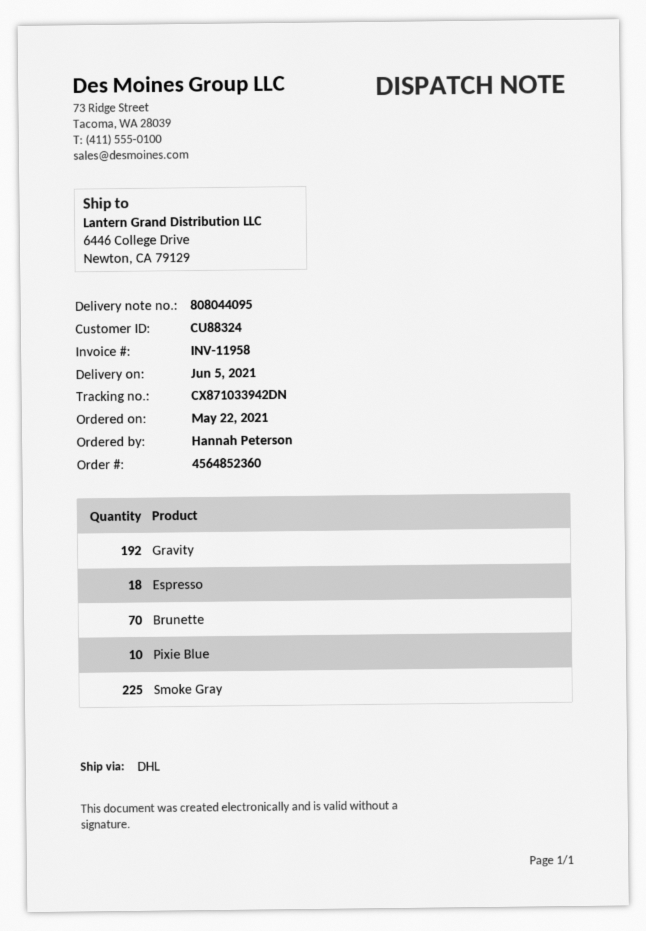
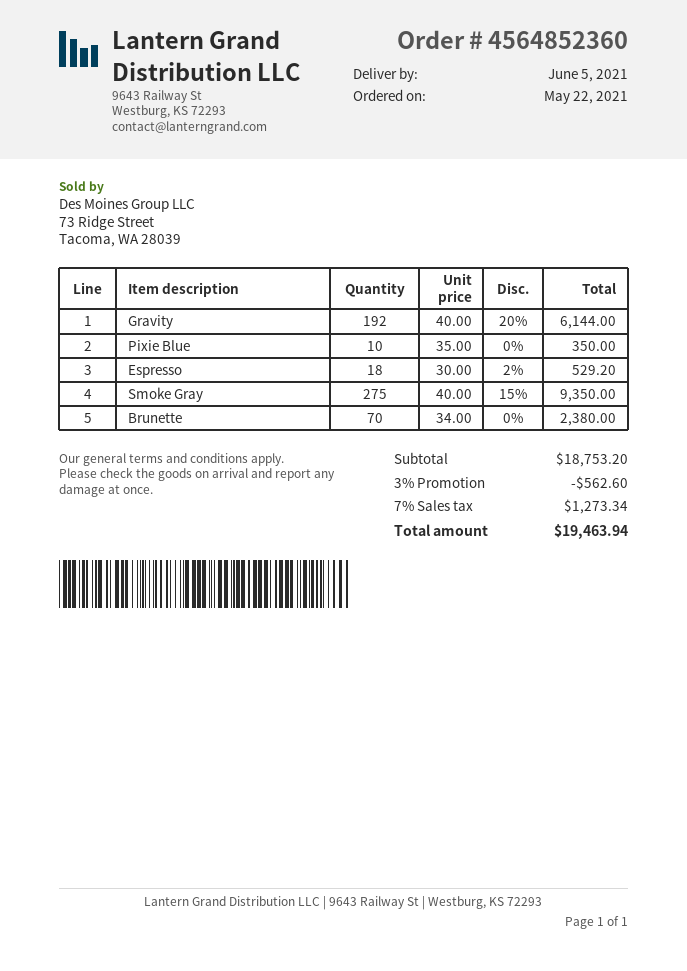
Smoke Gray: 225 -> 275

